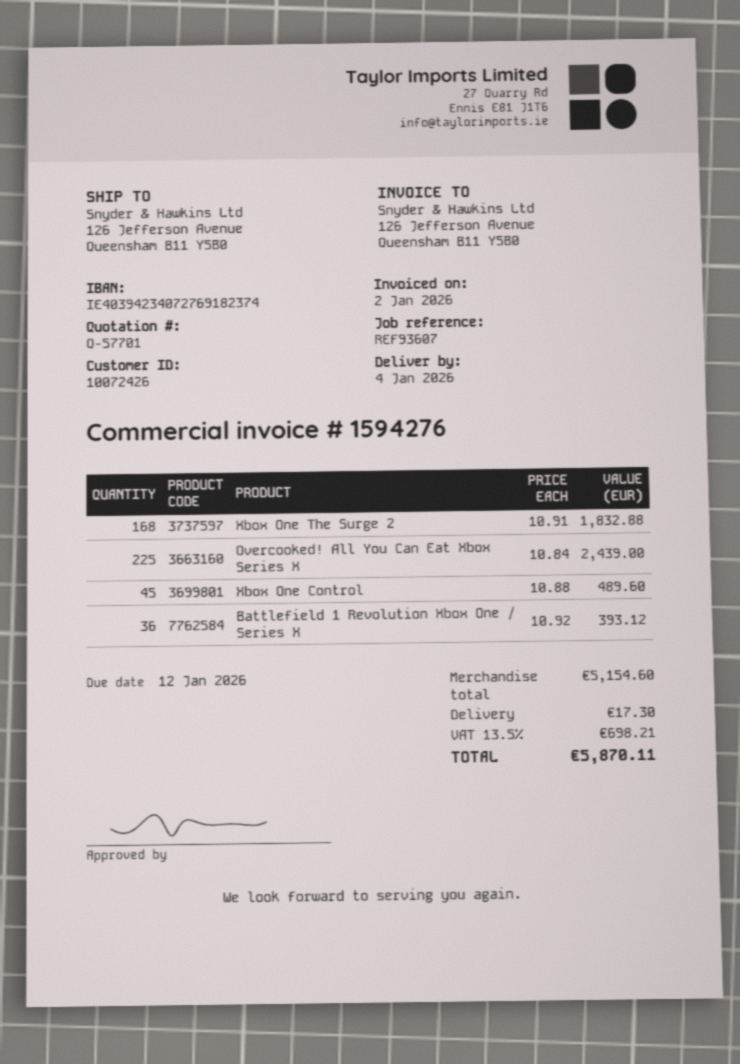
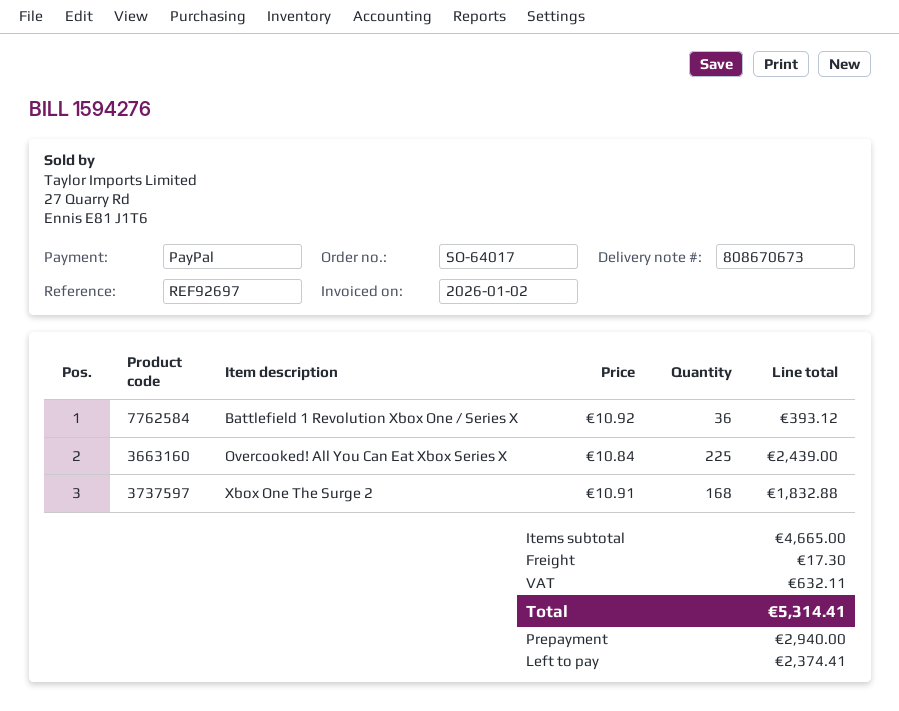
reference: REF93607 -> REF92697
Xbox One Control: 45 x 10.88 = 489.60 -> none
subtotal: 5154.60 -> 4665.00
tax: 698.21 -> 632.11
total: 5870.11 -> 5314.41

